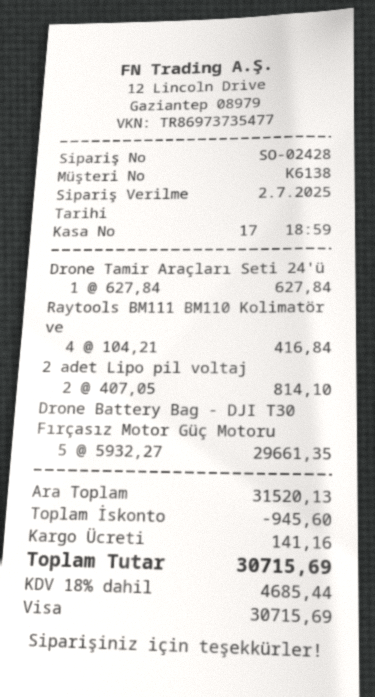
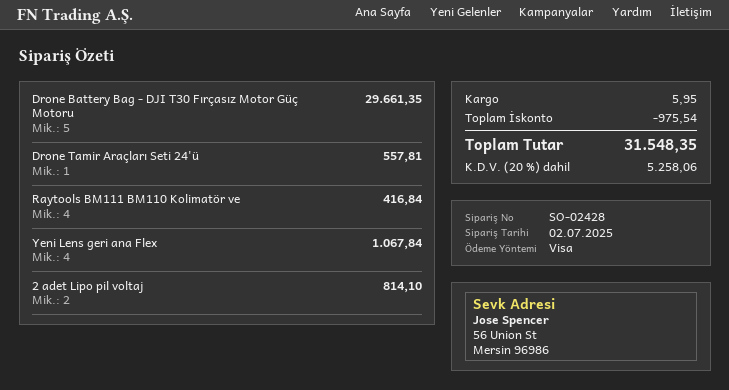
Drone Tamir Araçları Seti 24'ü: 1 for 627.84 -> 1 for 557.81
Yeni Lens geri ana Flex: none -> 4 for 1067.84
discount: 945.60 -> 975.54
shipping: 141.16 -> 5.95
tax: 18% = 4685.44 -> 20% = 5258.06
total: 30715.69 -> 31548.35

